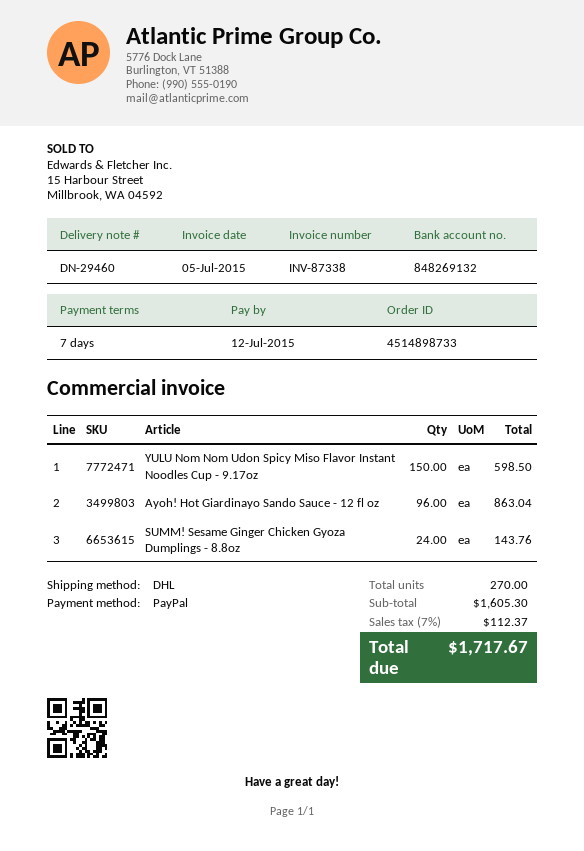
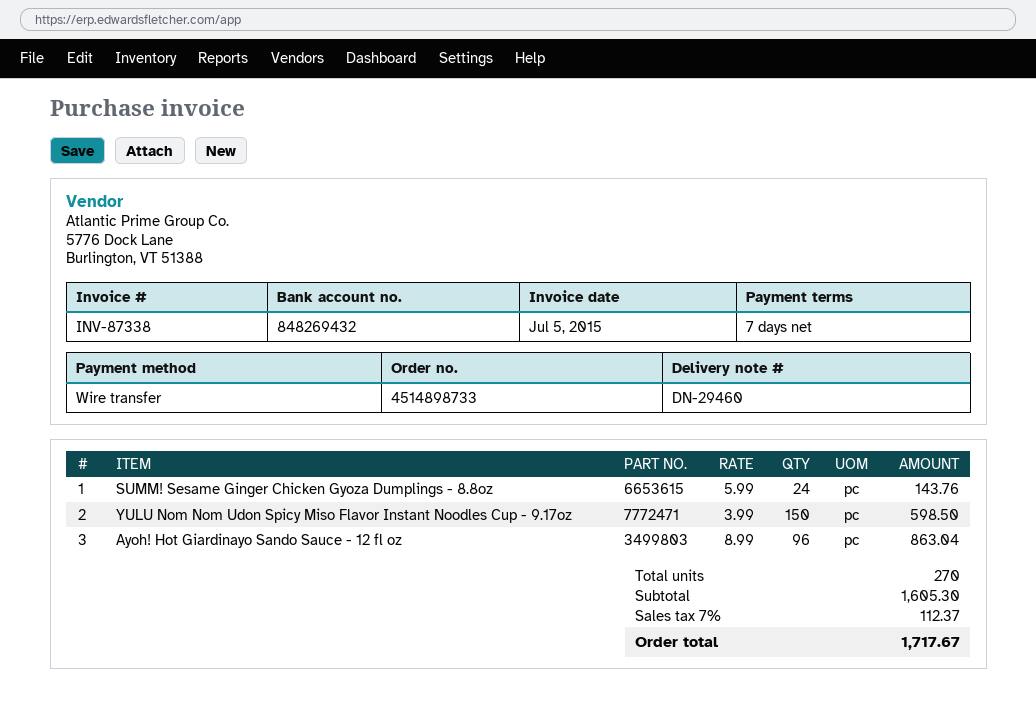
payment method: PayPal -> bank transfer
bank account: 848269132 -> 848269432

